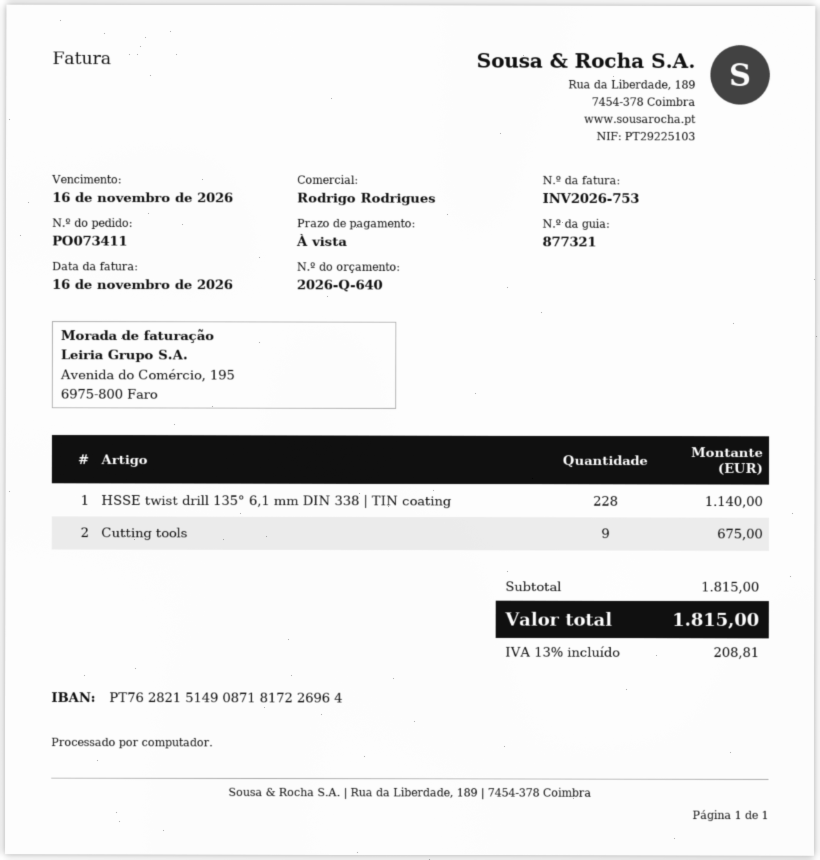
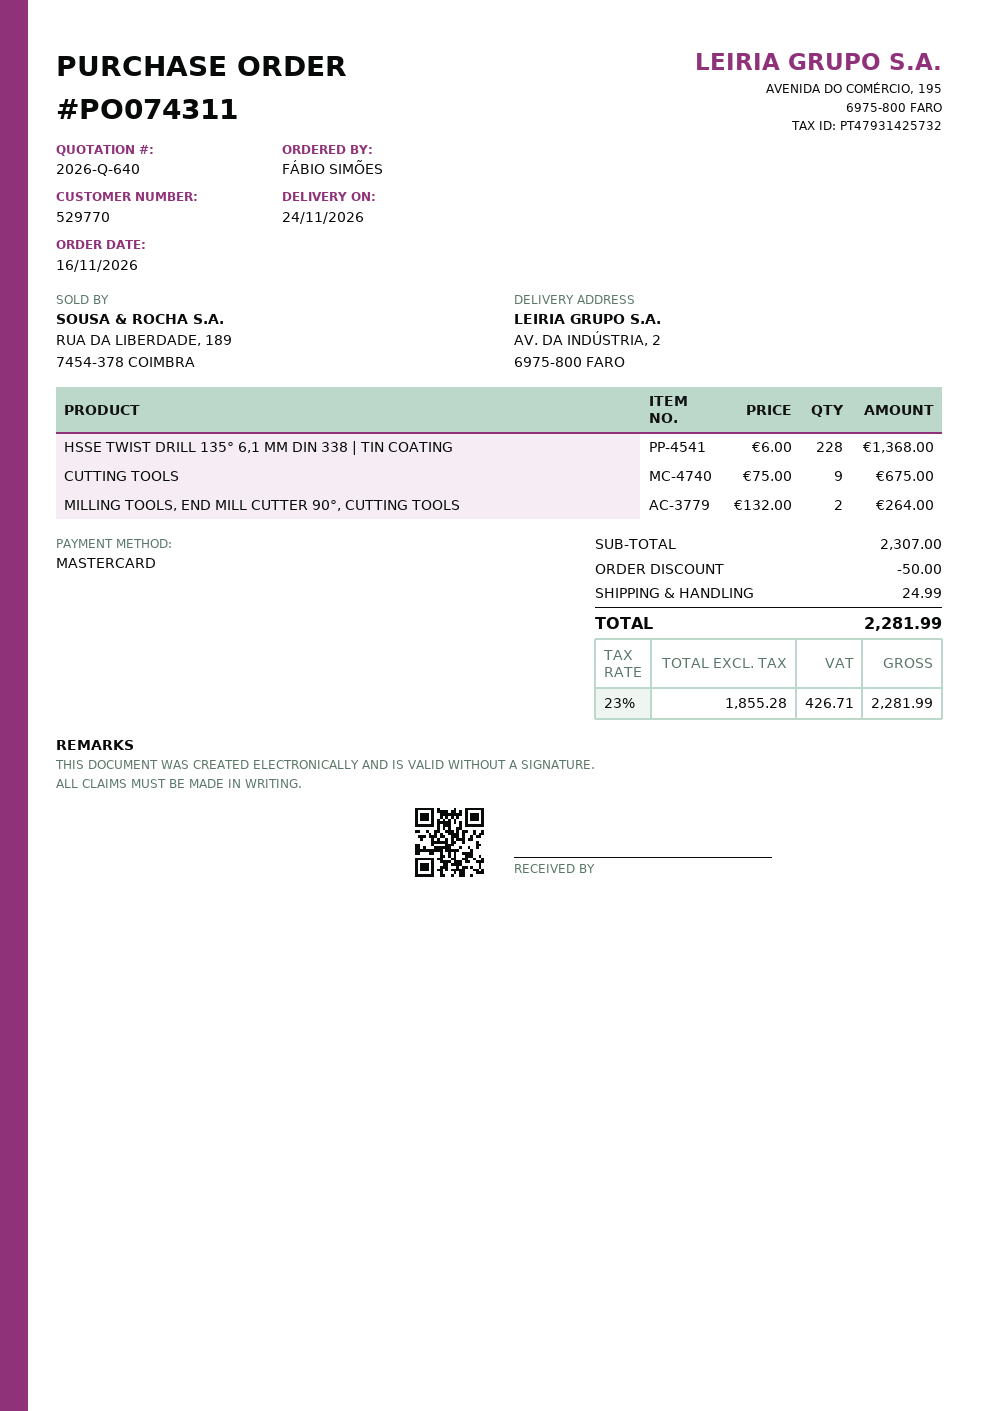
order number: PO073411 -> PO074311
HSSE twist drill 135° 6,1 mm DIN 338 | TIN coating: 228 for 1140.00 -> 228 for 1368.00
MILLING TOOLS, END MILL CUTTER 90°, CUTTING TOOLS: none -> 2 for 264.00
subtotal: 1815.00 -> 2307.00
discount: none -> 50.00
shipping: none -> 24.99
tax: 13% = 208.81 -> 23% = 426.71
total: 1815.00 -> 2281.99

